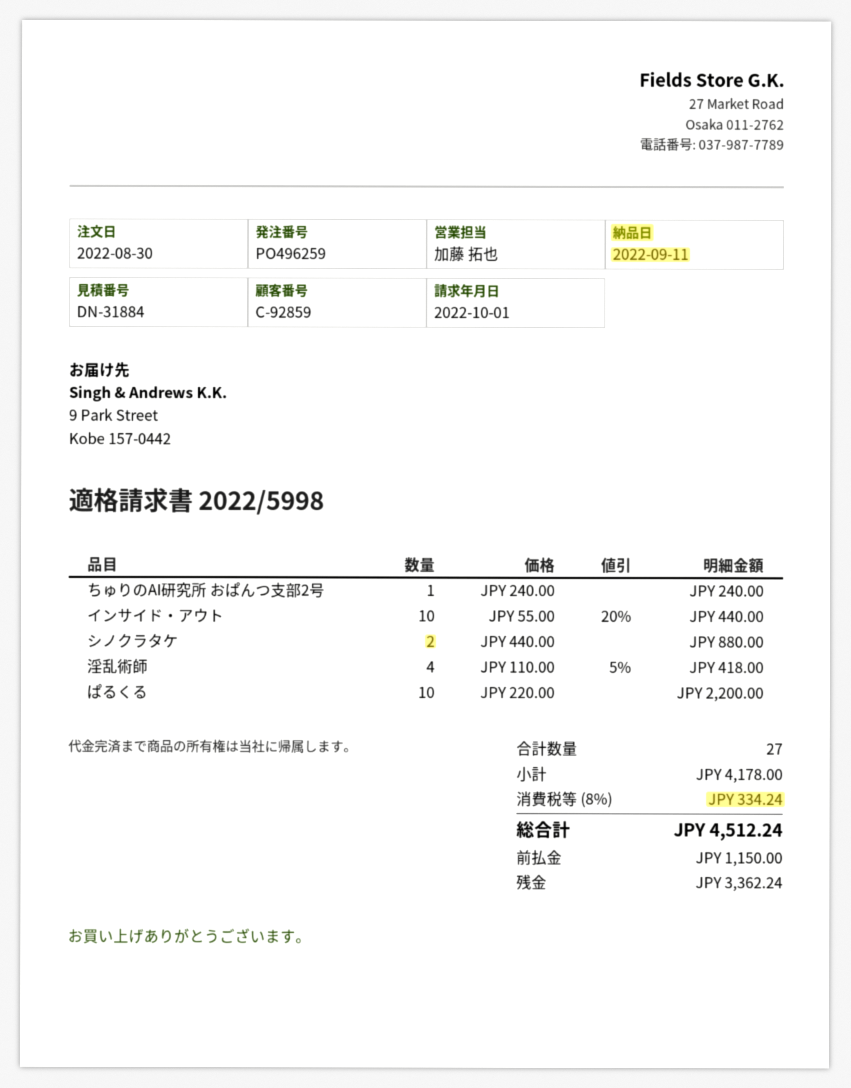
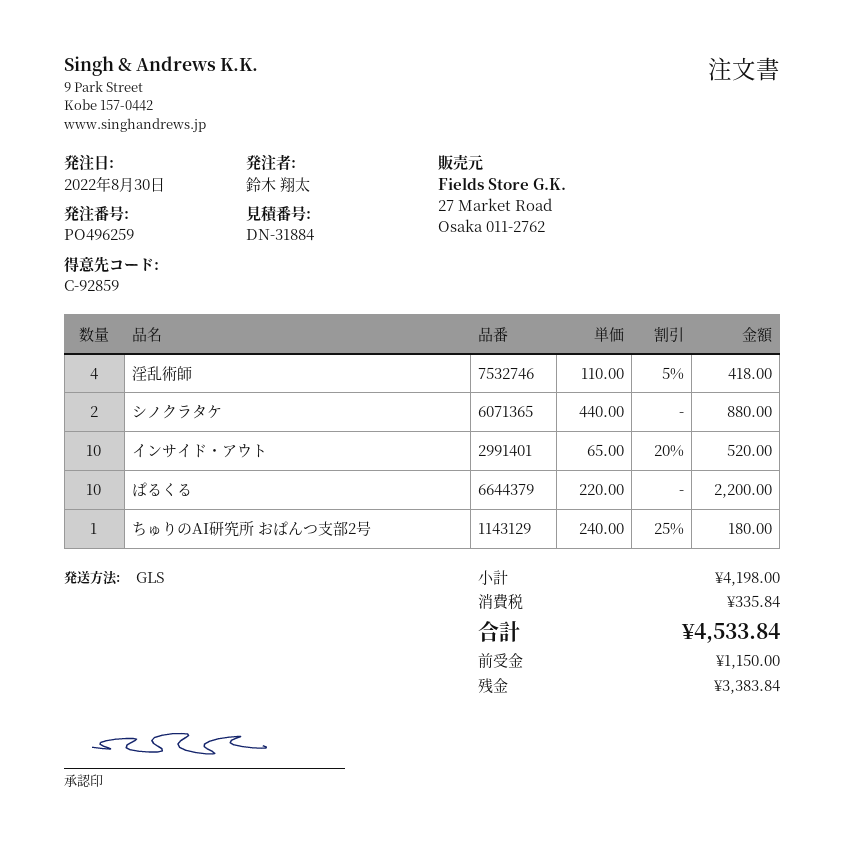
ちゅりのAI研究所 おぱんつ支部2号: 1 x 240.00 = 240.00 -> 1 x 240.00 - 25% = 180.00
インサイド・アウト: 10 x 55.00 - 20% = 440.00 -> 10 x 65.00 - 20% = 520.00
subtotal: 4178.00 -> 4198.00
tax: 334.24 -> 335.84
total: 4512.24 -> 4533.84
balance: 3362.24 -> 3383.84

